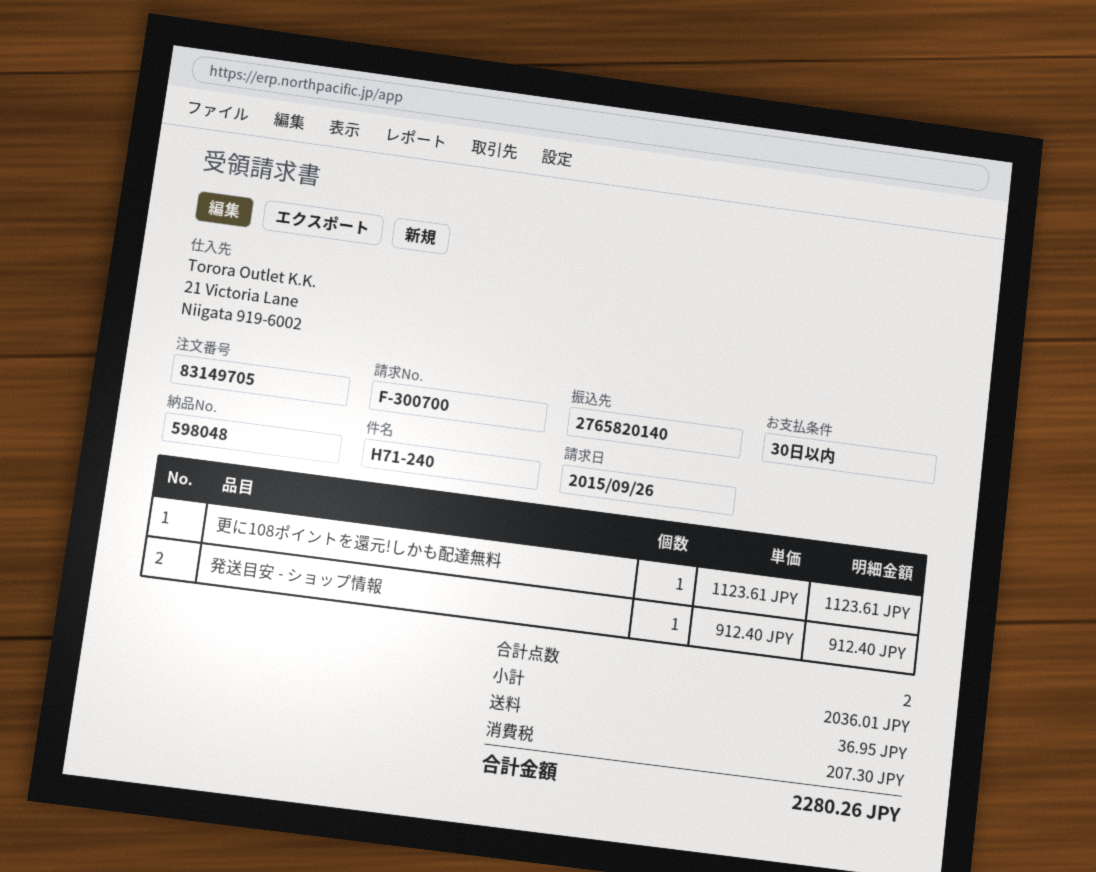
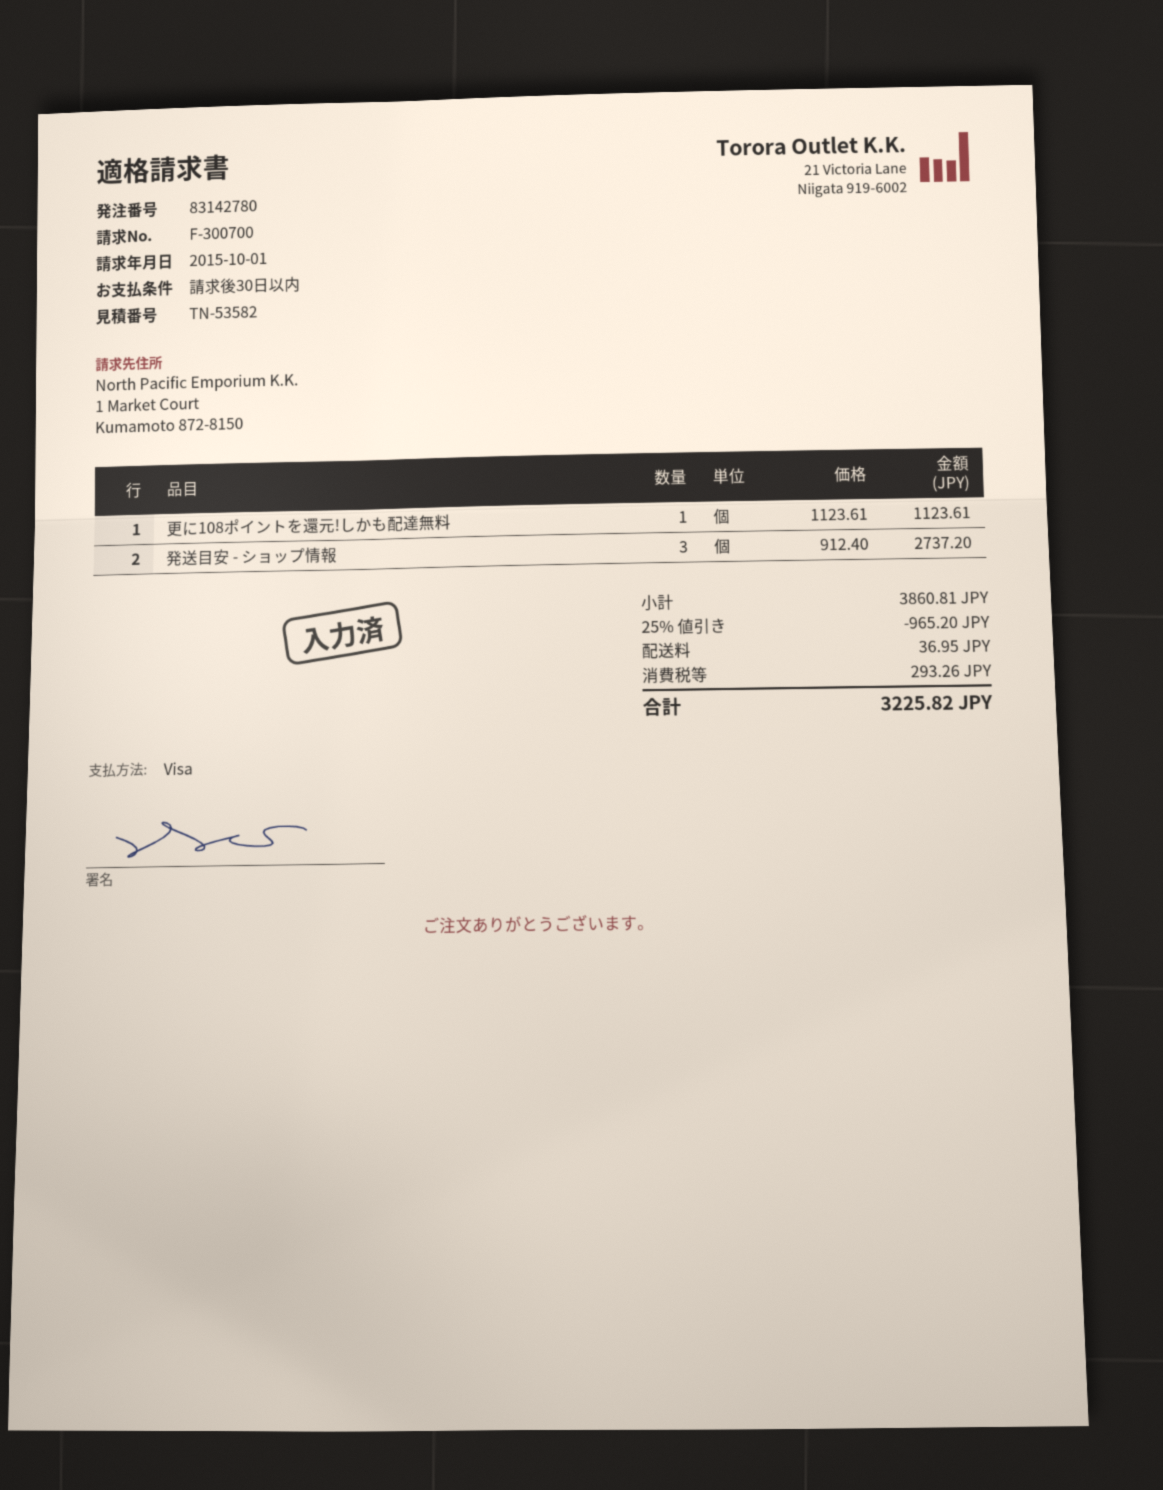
order number: 83149705 -> 83142780
invoice date: 2015-09-26 -> 2015-10-01
発送目安 - ショップ情報: 1 x 912.40 = 912.40 -> 3 x 912.40 = 2737.20
subtotal: 2036.01 -> 3860.81
discount: none -> 25% = 965.20
tax: 207.30 -> 293.26
total: 2280.26 -> 3225.82

